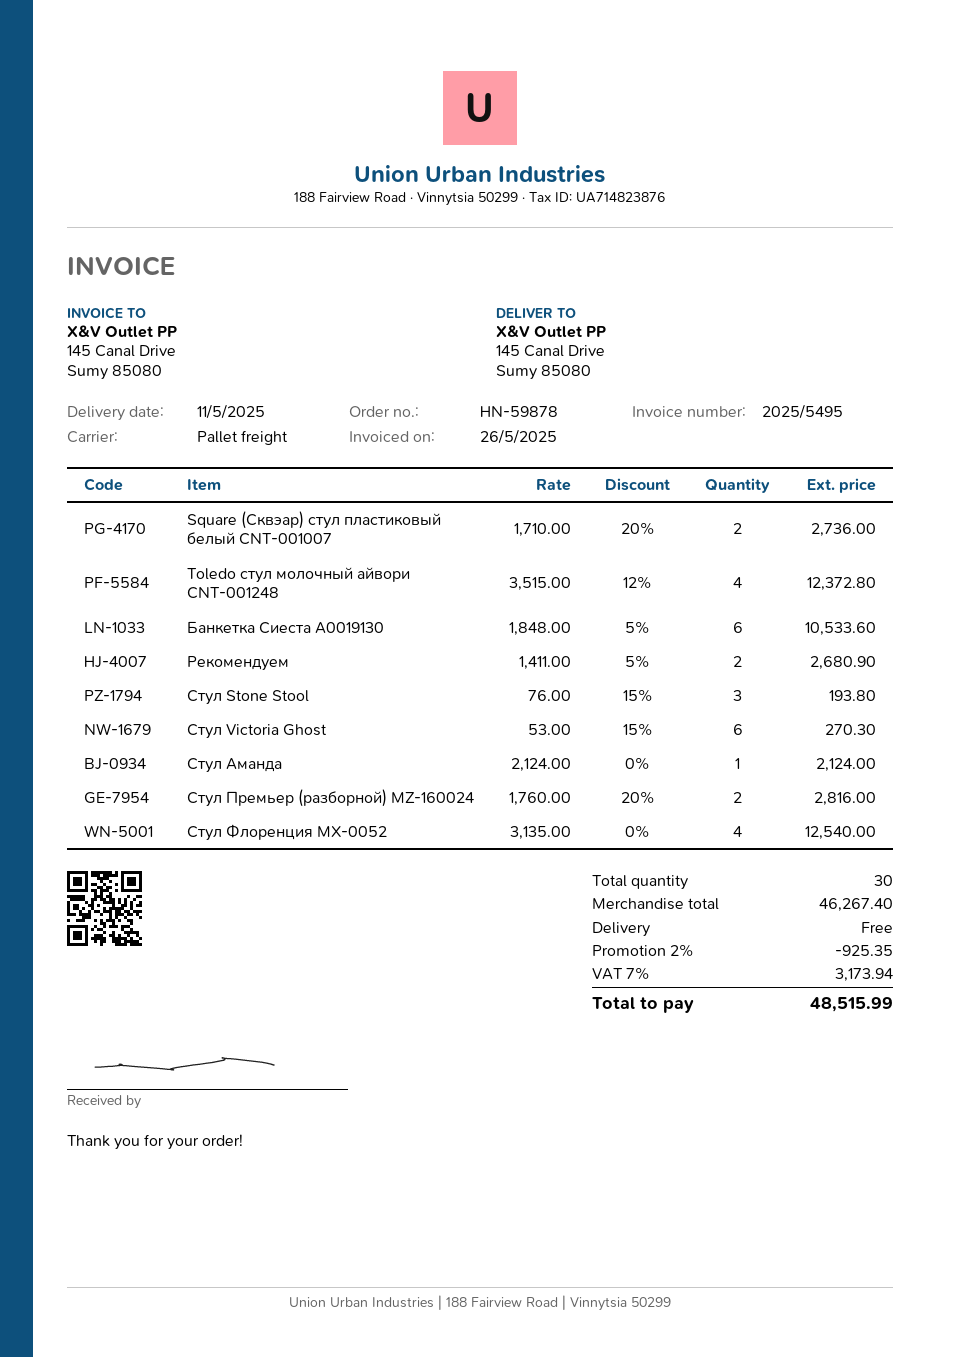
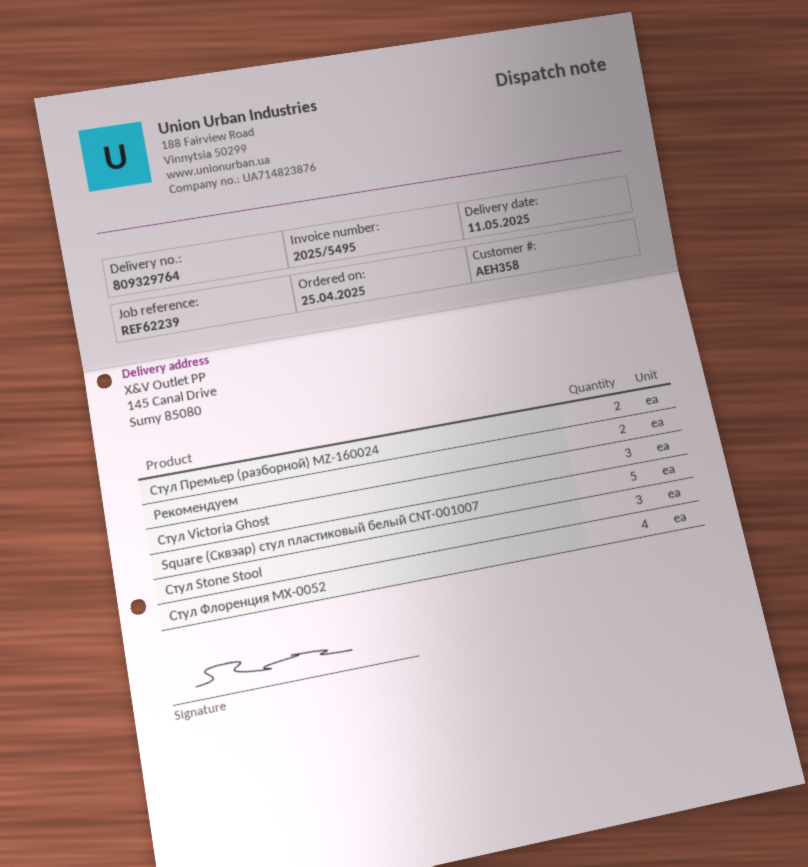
Square (Сквэар) стул пластиковый белый CNT-001007: 2 -> 5
Toledo стул молочный айвори CNT-001248: 4 -> none
Банкетка Сиеста А0019130: 6 -> none
Стул Victoria Ghost: 6 -> 3
Стул Аманда: 1 -> none

